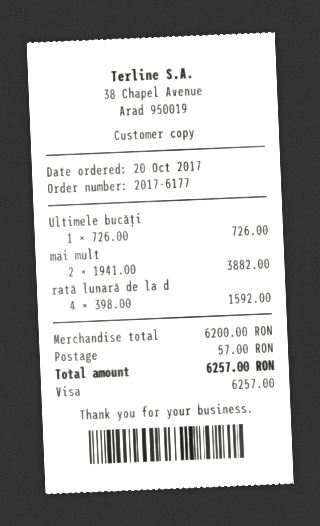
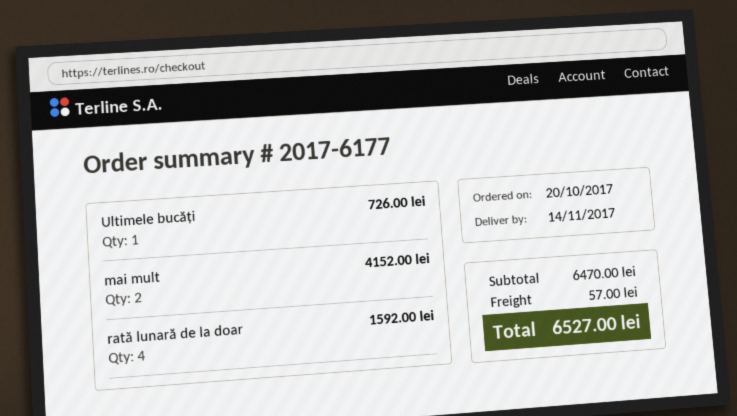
mai mult: 2 for 3882.00 -> 2 for 4152.00
subtotal: 6200.00 -> 6470.00
total: 6257.00 -> 6527.00

